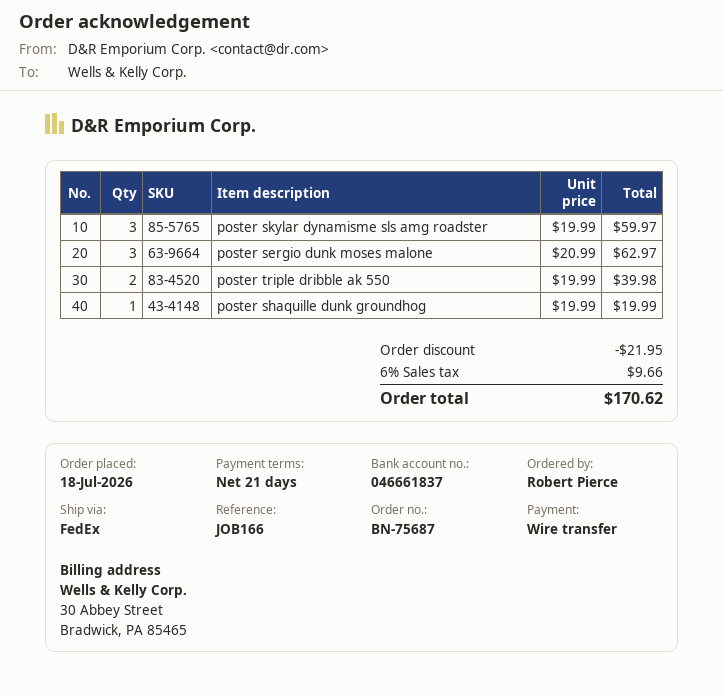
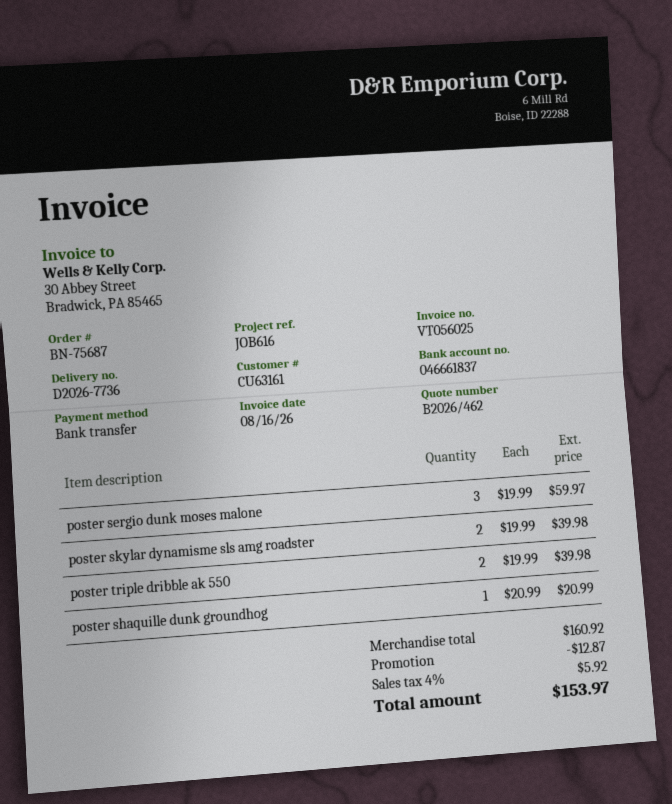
reference: JOB166 -> JOB616
poster skylar dynamisme sls amg roadster: 3 x 19.99 = 59.97 -> 2 x 19.99 = 39.98
poster sergio dunk moses malone: 3 x 20.99 = 62.97 -> 3 x 19.99 = 59.97
poster shaquille dunk groundhog: 1 x 19.99 = 19.99 -> 1 x 20.99 = 20.99
discount: 21.95 -> 12.87
tax: 6% = 9.66 -> 4% = 5.92
total: 170.62 -> 153.97

